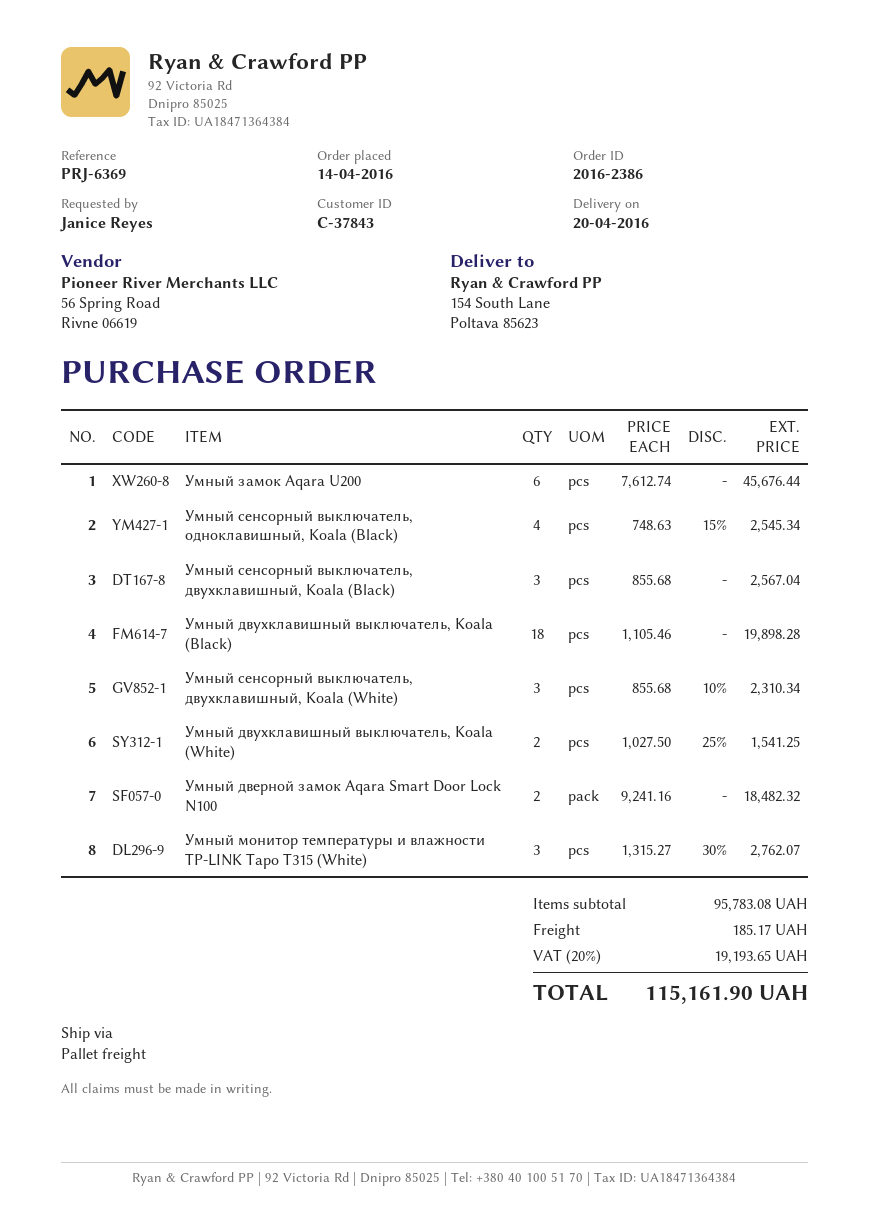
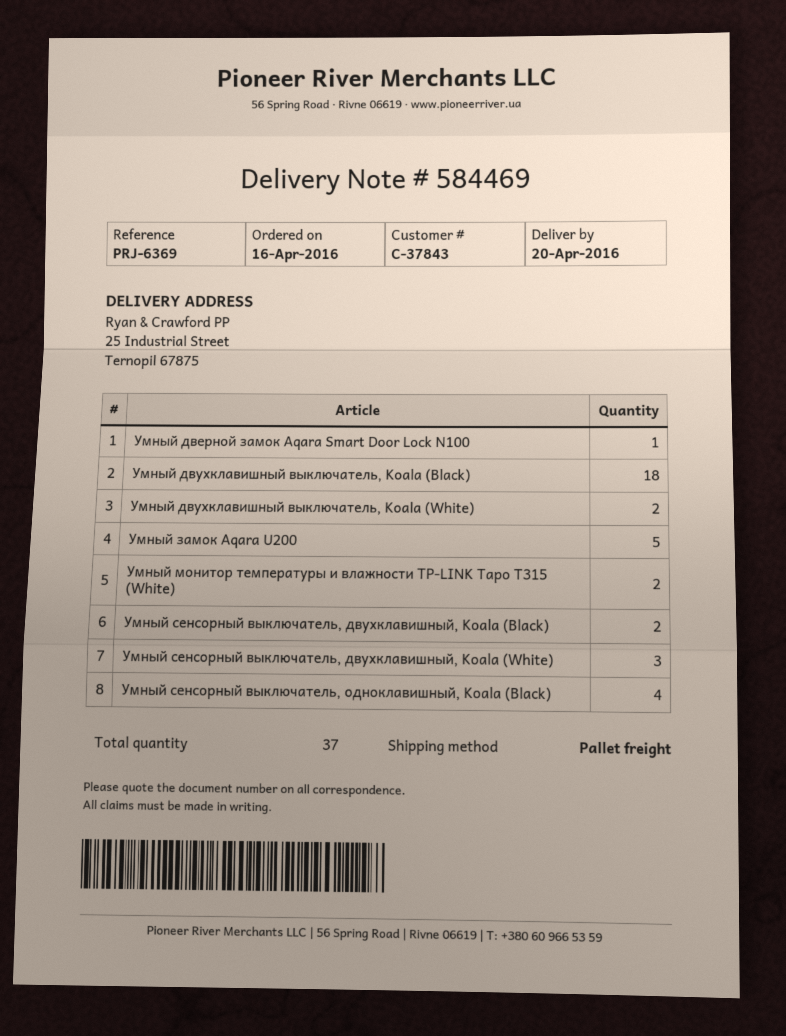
order date: 2016-04-14 -> 2016-04-16
ship to: 154 South Lane, Poltava 85623 -> 25 Industrial Street, Ternopil 67875
Умный замок Aqara U200: 6 -> 5
Умный сенсорный выключатель, двухклавишный, Koala (Black): 3 -> 2
Умный дверной замок Aqara Smart Door Lock N100: 2 -> 1
Умный монитор температуры и влажности TP-LINK Tapo T315 (White): 3 -> 2

